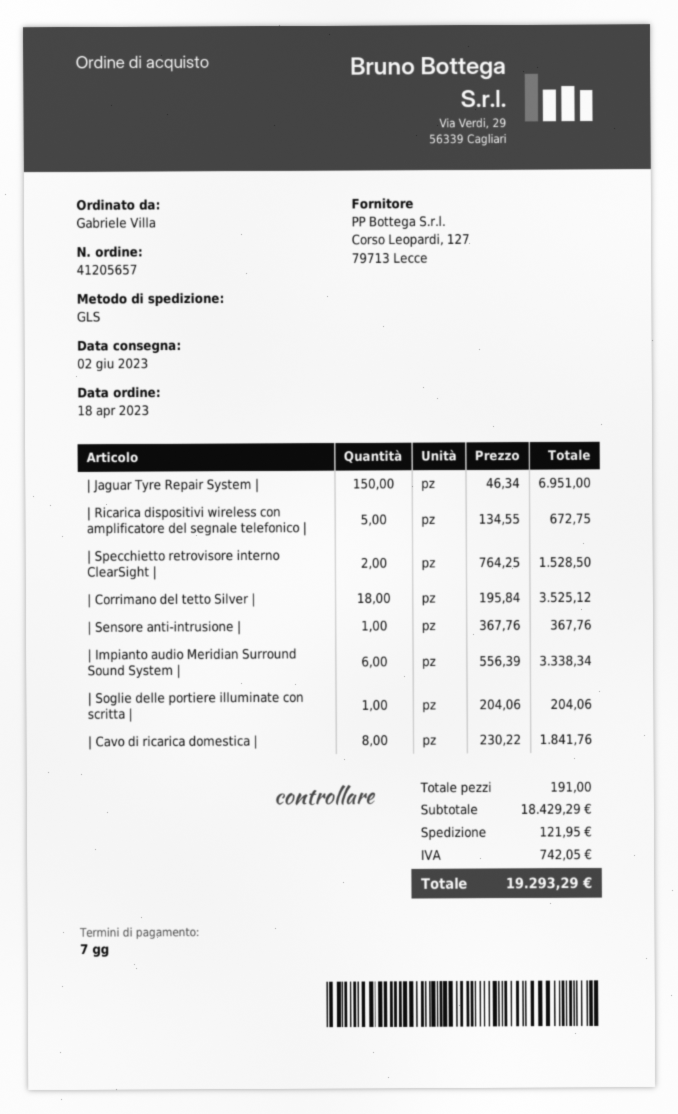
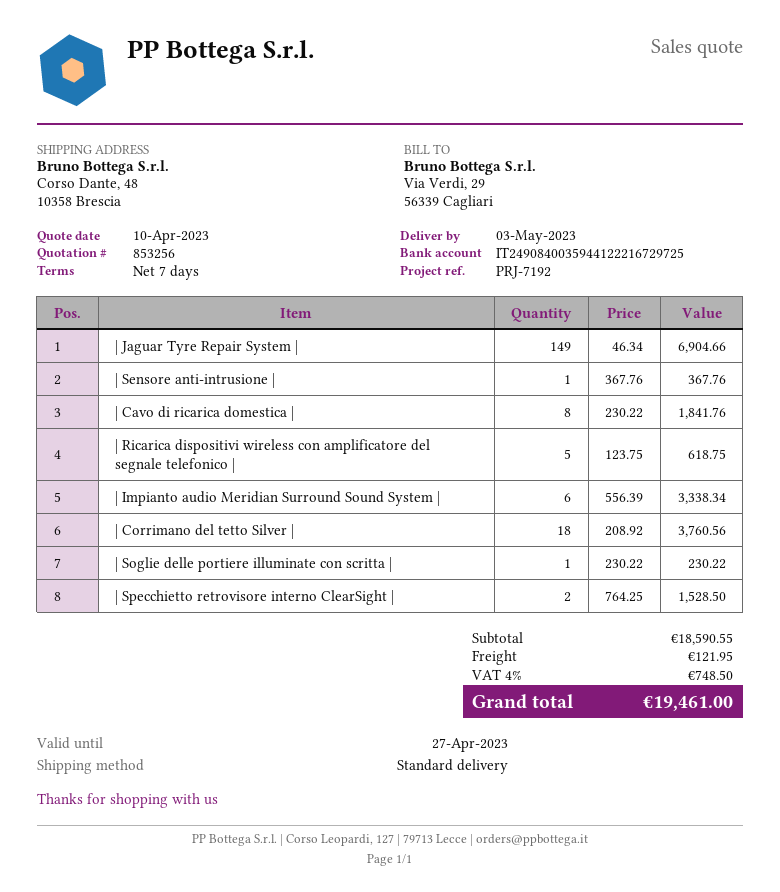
delivery date: 2023-06-02 -> 2023-05-03
shipping method: GLS -> standard
| Jaguar Tyre Repair System |: 150 x 46.34 = 6951.00 -> 149 x 46.34 = 6904.66
| Ricarica dispositivi wireless con amplificatore del segnale telefonico |: 5 x 134.55 = 672.75 -> 5 x 123.75 = 618.75
| Corrimano del tetto Silver |: 18 x 195.84 = 3525.12 -> 18 x 208.92 = 3760.56
| Soglie delle portiere illuminate con scritta |: 1 x 204.06 = 204.06 -> 1 x 230.22 = 230.22
subtotal: 18429.29 -> 18590.55
tax: 742.05 -> 748.50
total: 19293.29 -> 19461.00

